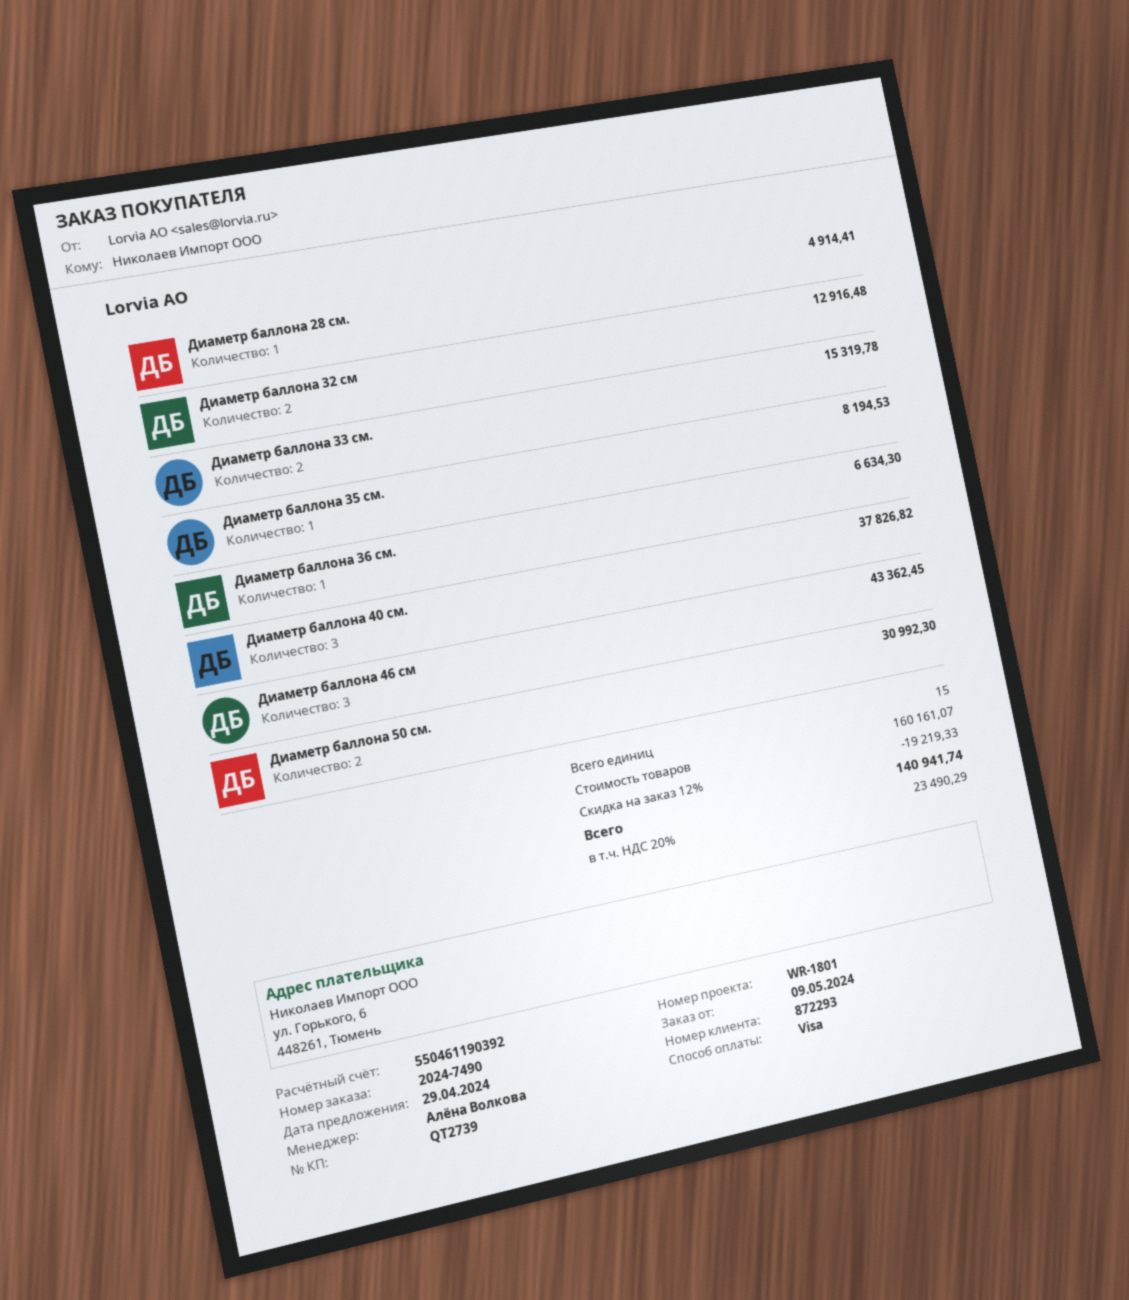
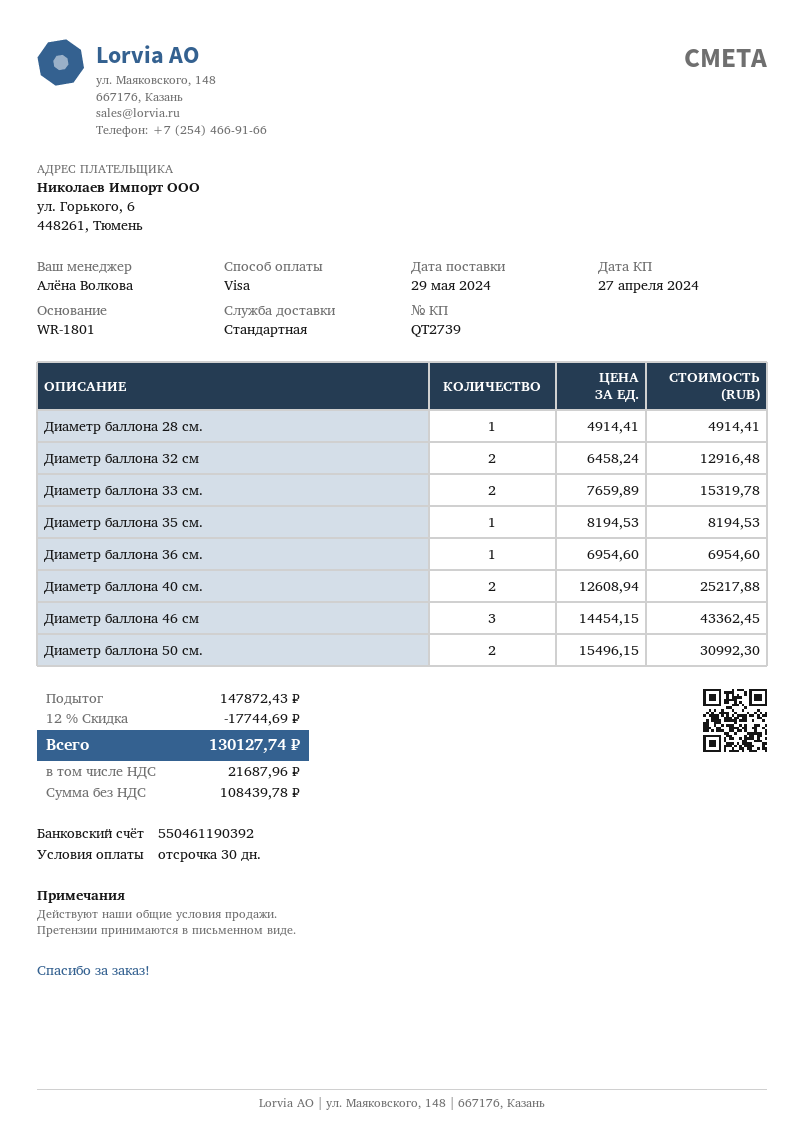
quote date: 2024-04-29 -> 2024-04-27
Диаметр баллона 36 см.: 1 for 6634.30 -> 1 for 6954.60
Диаметр баллона 40 см.: 3 for 37826.82 -> 2 for 25217.88
subtotal: 160161.07 -> 147872.43
discount: 12% = 19219.33 -> 12% = 17744.69
tax: 23490.29 -> 21687.96
total: 140941.74 -> 130127.74

